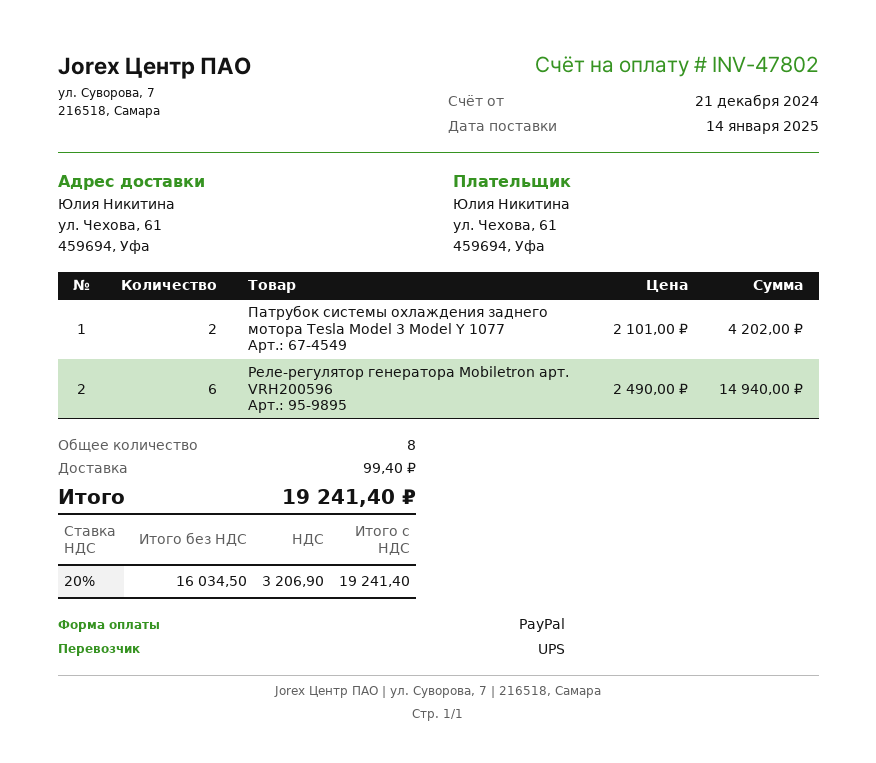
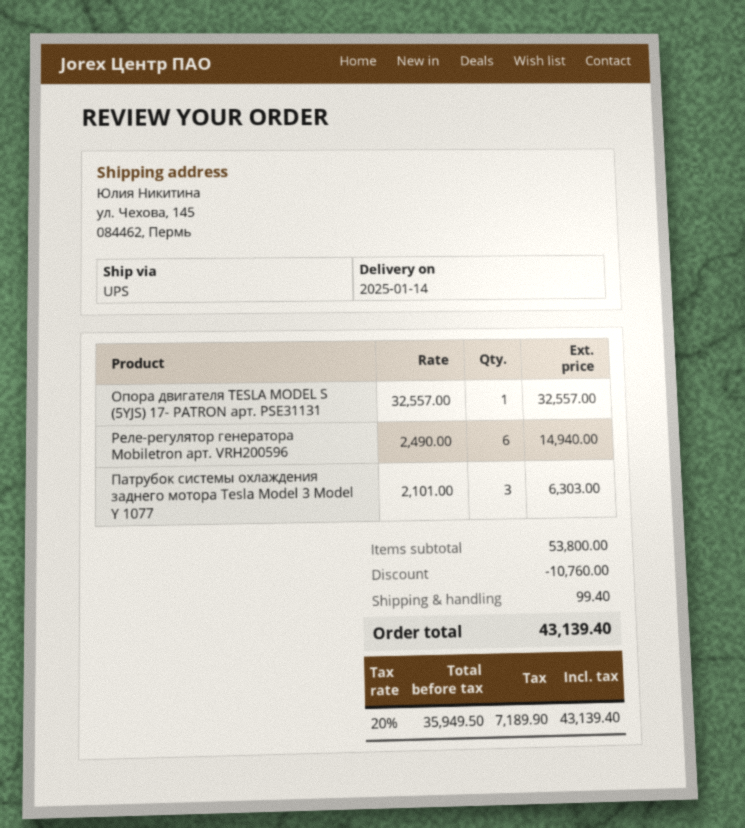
ship to: ул. Чехова, 61, 459694, Уфа -> ул. Чехова, 145, 084462, Пермь
Патрубок системы охлаждения заднего мотора Tesla Model 3 Model Y 1077: 2 x 2101.00 = 4202.00 -> 3 x 2101.00 = 6303.00
Опора двигателя TESLA MODEL S (5YJS) 17- PATRON арт. PSE31131: none -> 1 x 32557.00 = 32557.00
discount: none -> 10760.00
net: 16034.50 -> 35949.50
tax: 20% = 3206.90 -> 20% = 7189.90
total: 19241.40 -> 43139.40

